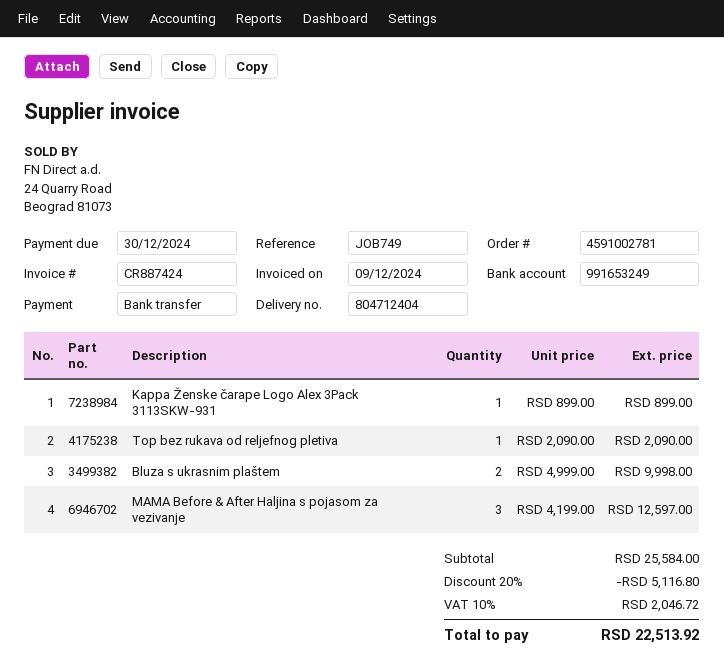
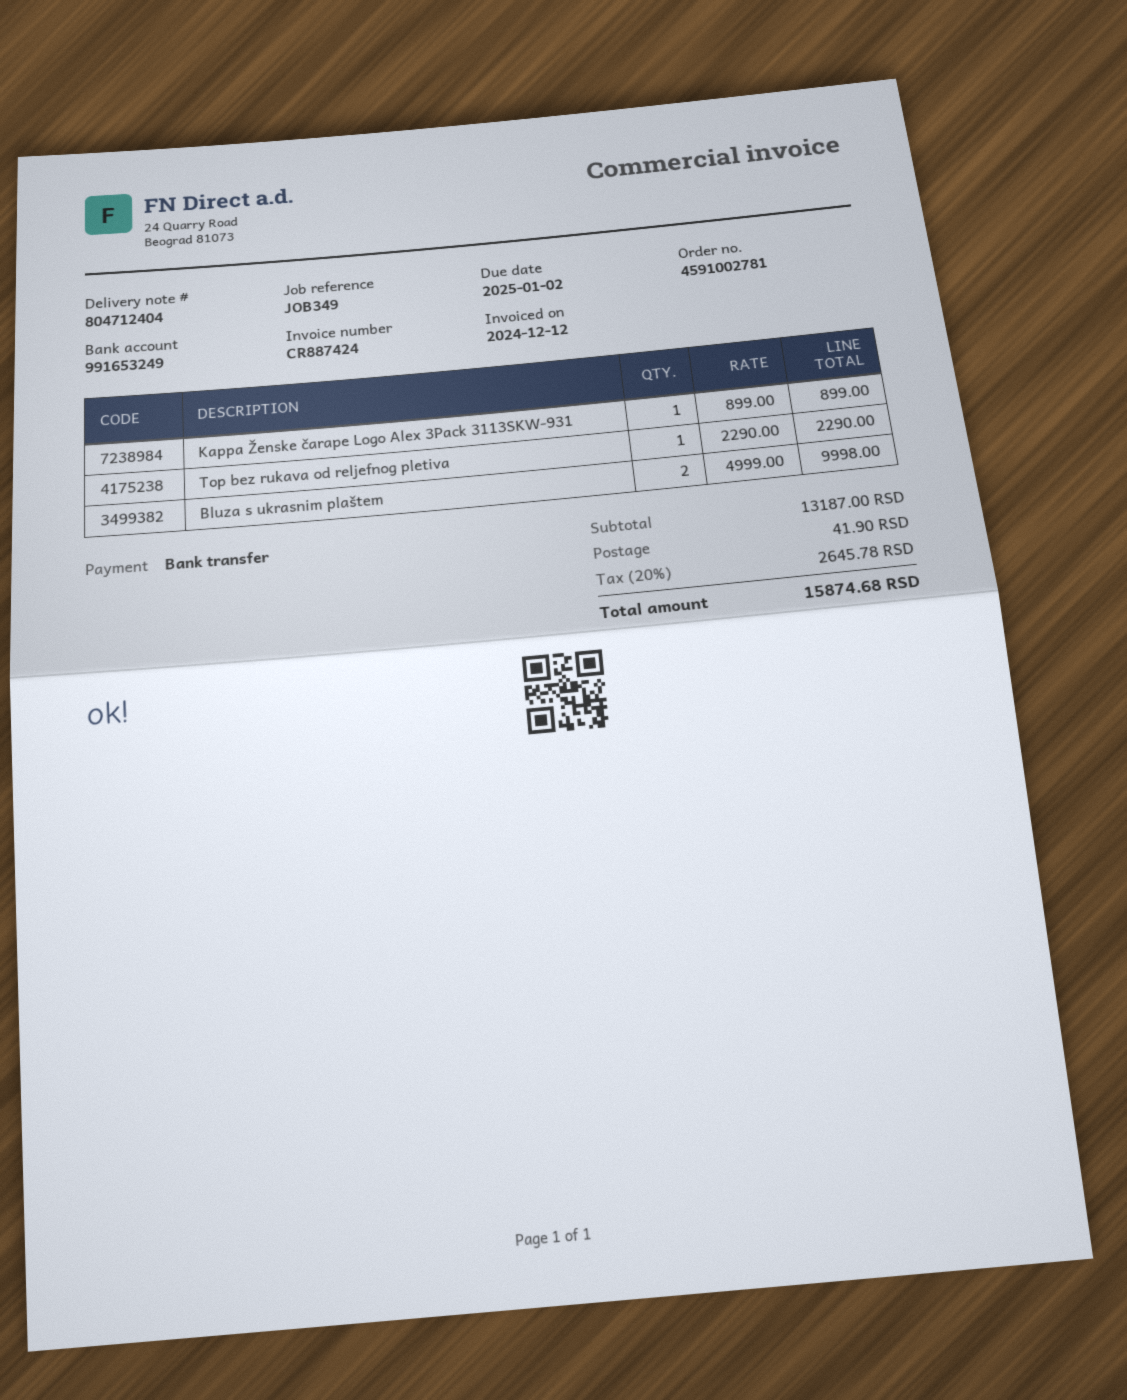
invoice date: 2024-12-09 -> 2024-12-12
due date: 2024-12-30 -> 2025-01-02
reference: JOB749 -> JOB349
Top bez rukava od reljefnog pletiva: 1 x 2090.00 = 2090.00 -> 1 x 2290.00 = 2290.00
MAMA Before & After Haljina s pojasom za vezivanje: 3 x 4199.00 = 12597.00 -> none
subtotal: 25584.00 -> 13187.00
discount: 20% = 5116.80 -> none
shipping: none -> 41.90
tax: 10% = 2046.72 -> 20% = 2645.78
total: 22513.92 -> 15874.68

